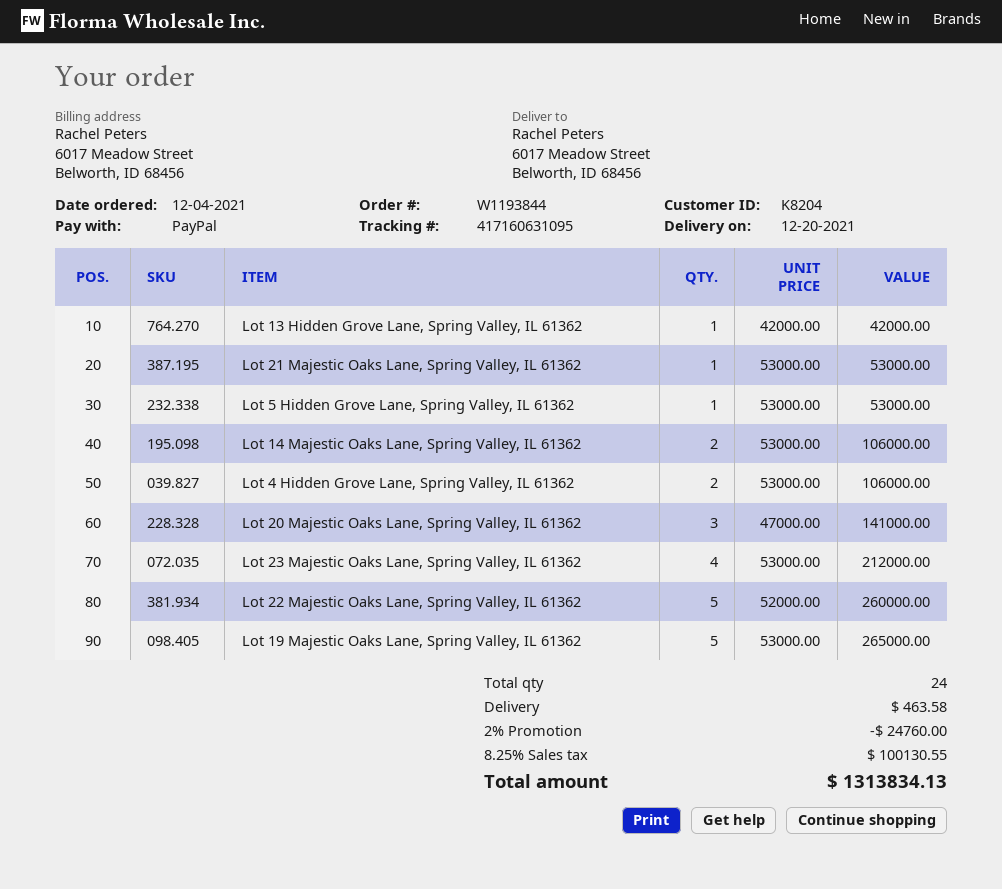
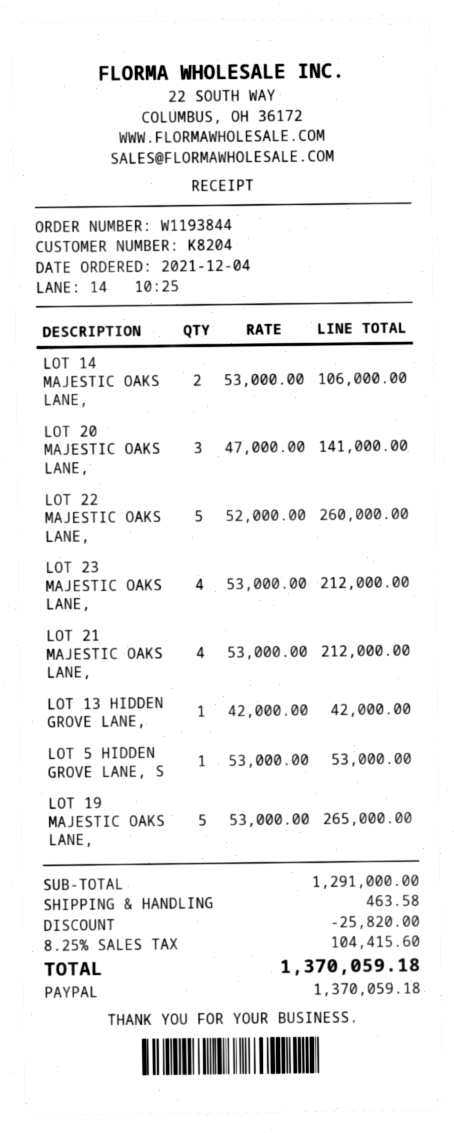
Lot 21 Majestic Oaks Lane, Spring Valley, IL 61362: 1 x 53000.00 = 53000.00 -> 4 x 53000.00 = 212000.00
Lot 4 Hidden Grove Lane, Spring Valley, IL 61362: 2 x 53000.00 = 106000.00 -> none
discount: 24760.00 -> 25820.00
tax: 8.25% = 100130.55 -> 8.25% = 104415.60
total: 1313834.13 -> 1370059.18

